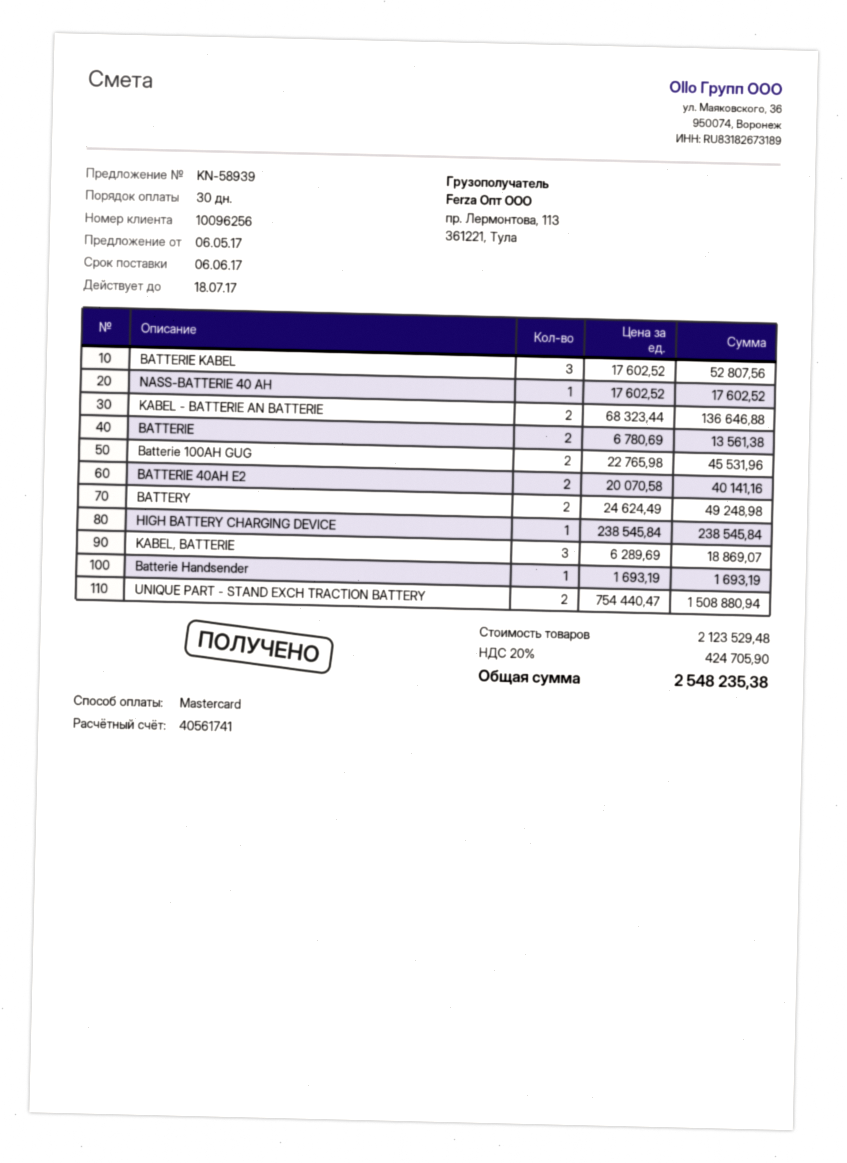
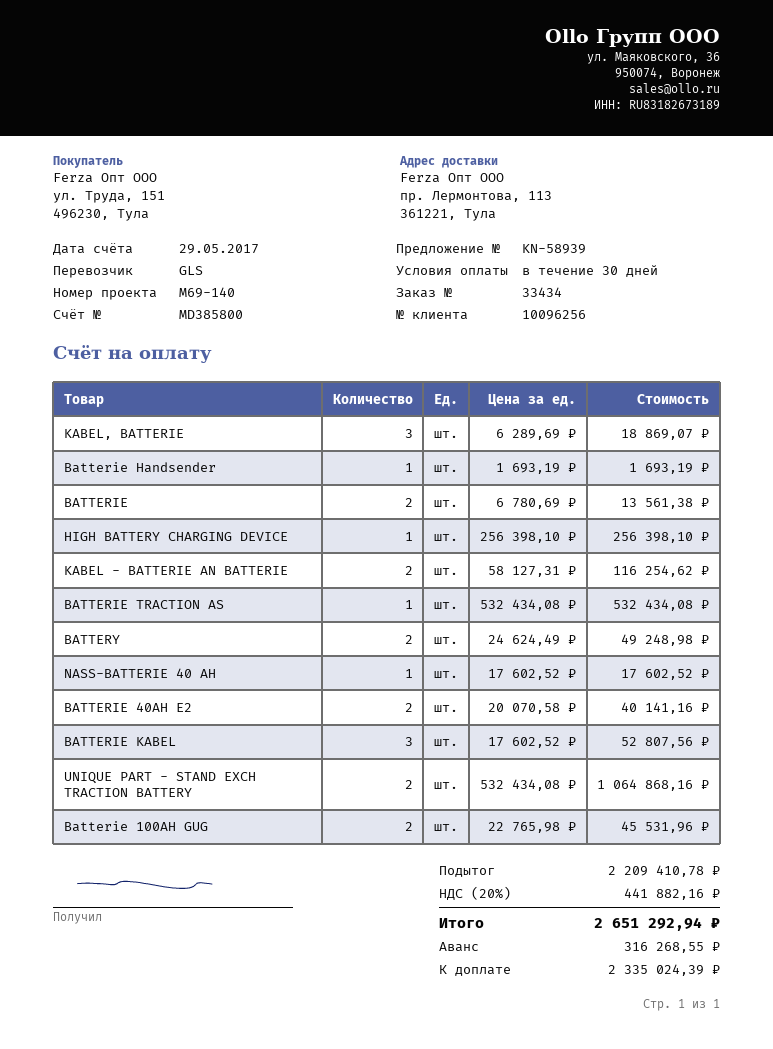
KABEL - BATTERIE AN BATTERIE: 2 x 68323.44 = 136646.88 -> 2 x 58127.31 = 116254.62
HIGH BATTERY CHARGING DEVICE: 1 x 238545.84 = 238545.84 -> 1 x 256398.10 = 256398.10
UNIQUE PART - STAND EXCH TRACTION BATTERY: 2 x 754440.47 = 1508880.94 -> 2 x 532434.08 = 1064868.16
BATTERIE TRACTION AS: none -> 1 x 532434.08 = 532434.08
subtotal: 2123529.48 -> 2209410.78
tax: 20% = 424705.90 -> 20% = 441882.16
total: 2548235.38 -> 2651292.94

